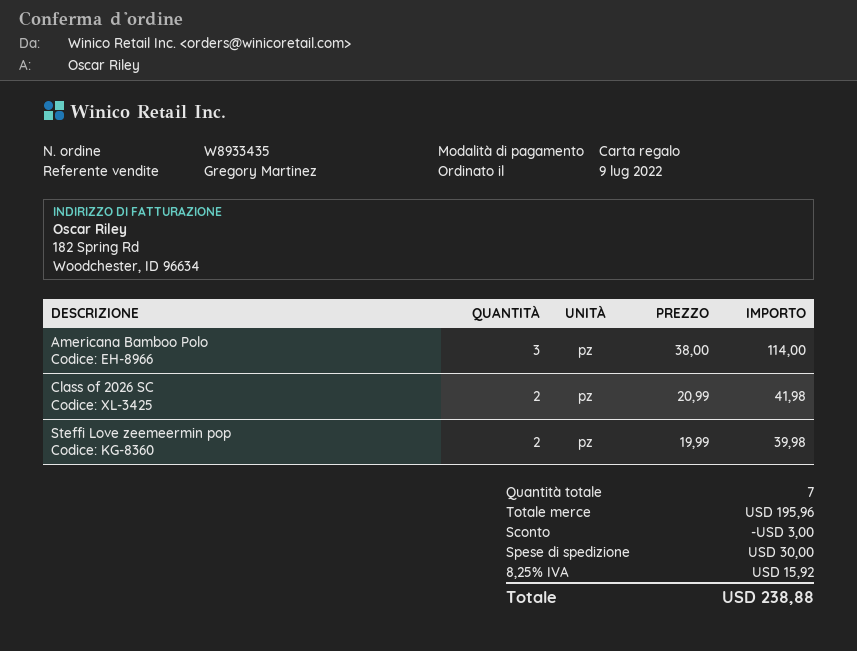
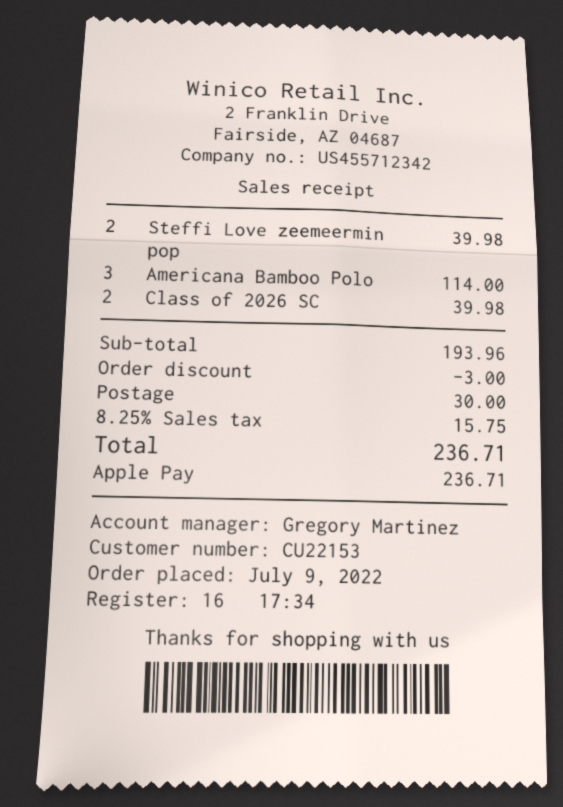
payment method: gift card -> Apple Pay
Class of 2026 SC: 2 for 41.98 -> 2 for 39.98
subtotal: 195.96 -> 193.96
tax: 8.25% = 15.92 -> 8.25% = 15.75
total: 238.88 -> 236.71

